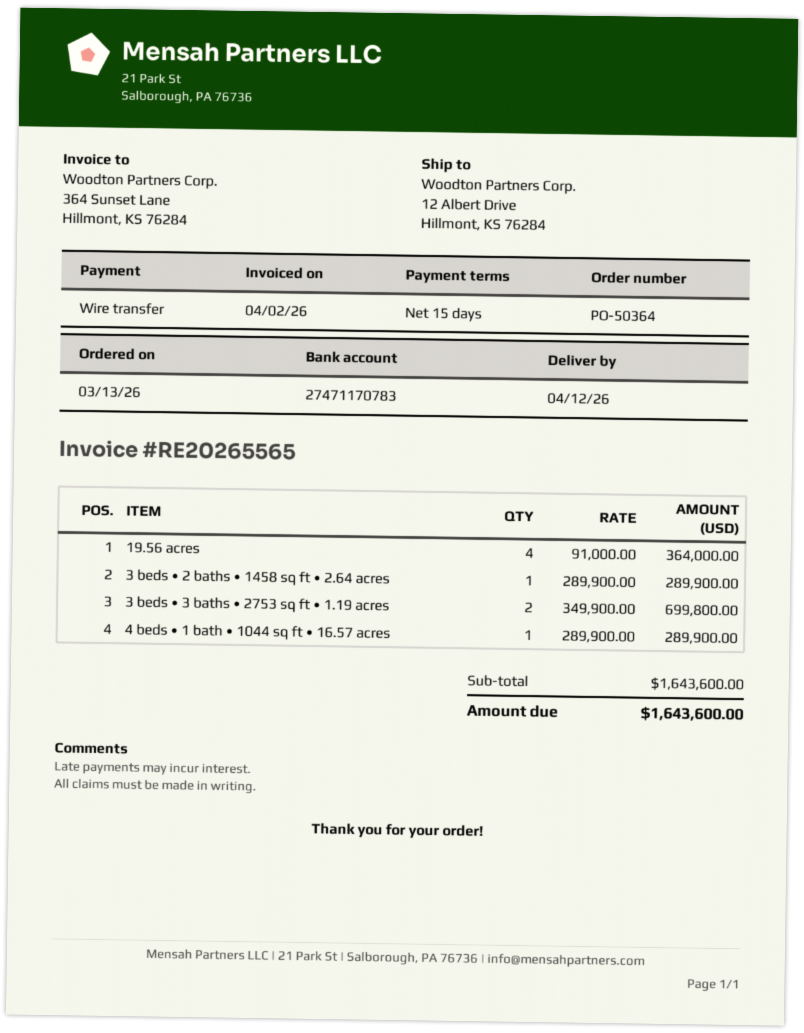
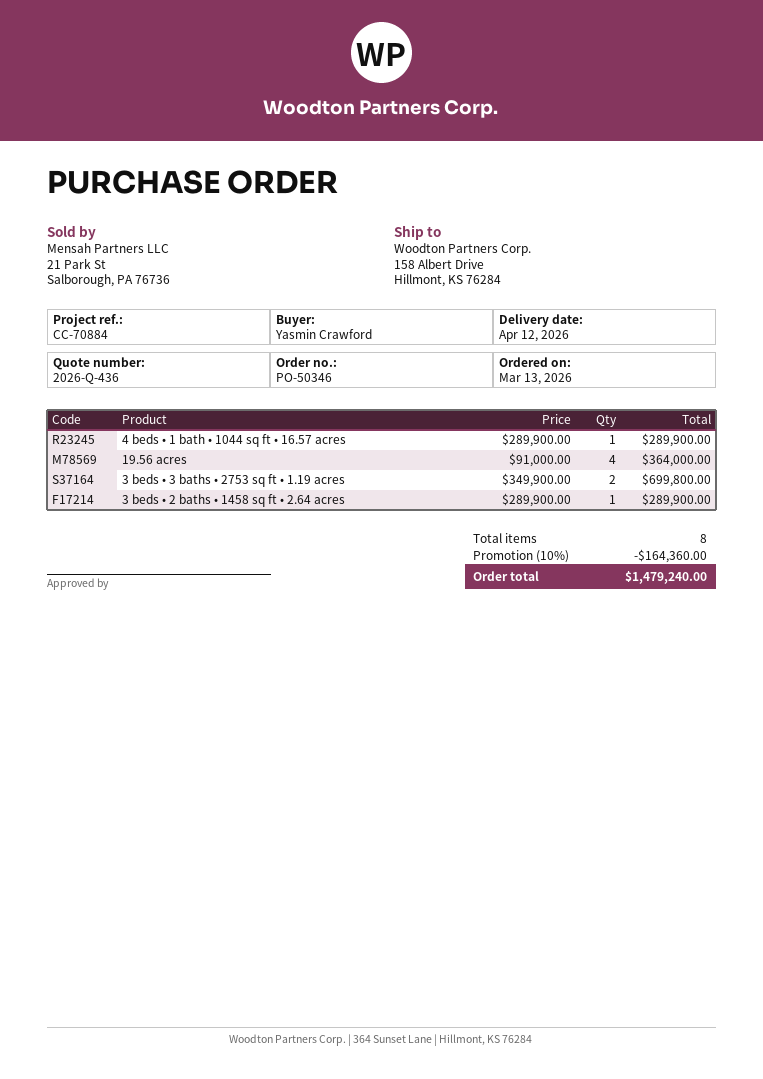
order number: PO-50364 -> PO-50346
ship to: 12 Albert Drive, Hillmont, KS 76284 -> 158 Albert Drive, Hillmont, KS 76284
discount: none -> 10% = 164360.00
total: 1643600.00 -> 1479240.00

